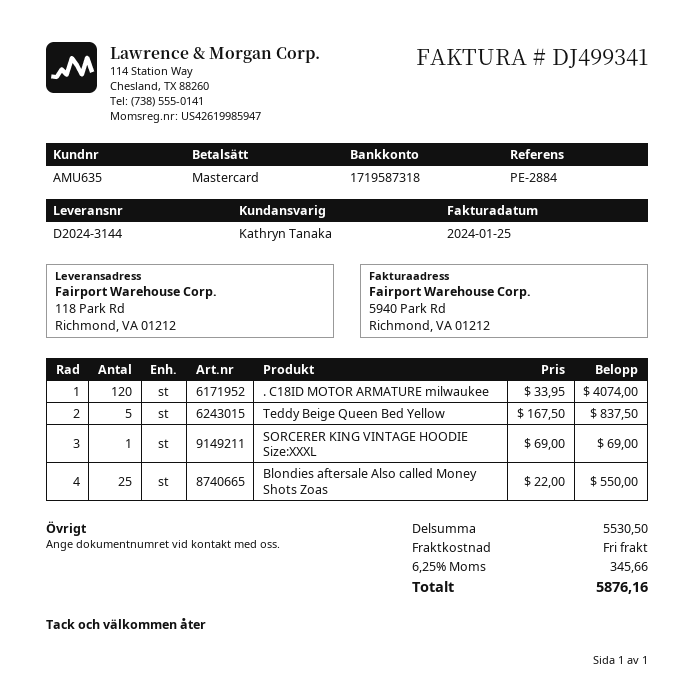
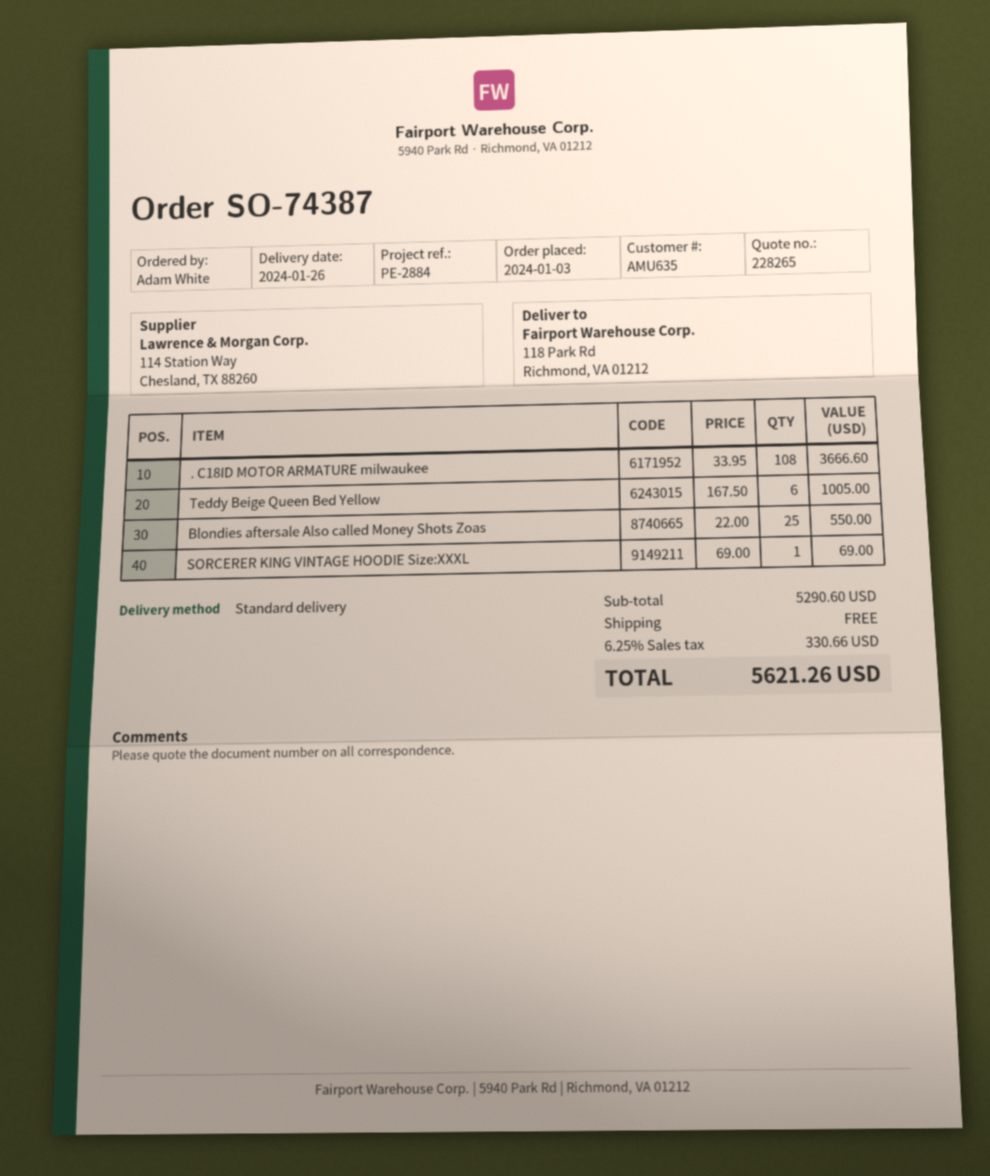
. C18ID MOTOR ARMATURE milwaukee: 120 x 33.95 = 4074.00 -> 108 x 33.95 = 3666.60
Teddy Beige Queen Bed Yellow: 5 x 167.50 = 837.50 -> 6 x 167.50 = 1005.00
subtotal: 5530.50 -> 5290.60
tax: 6.25% = 345.66 -> 6.25% = 330.66
total: 5876.16 -> 5621.26

